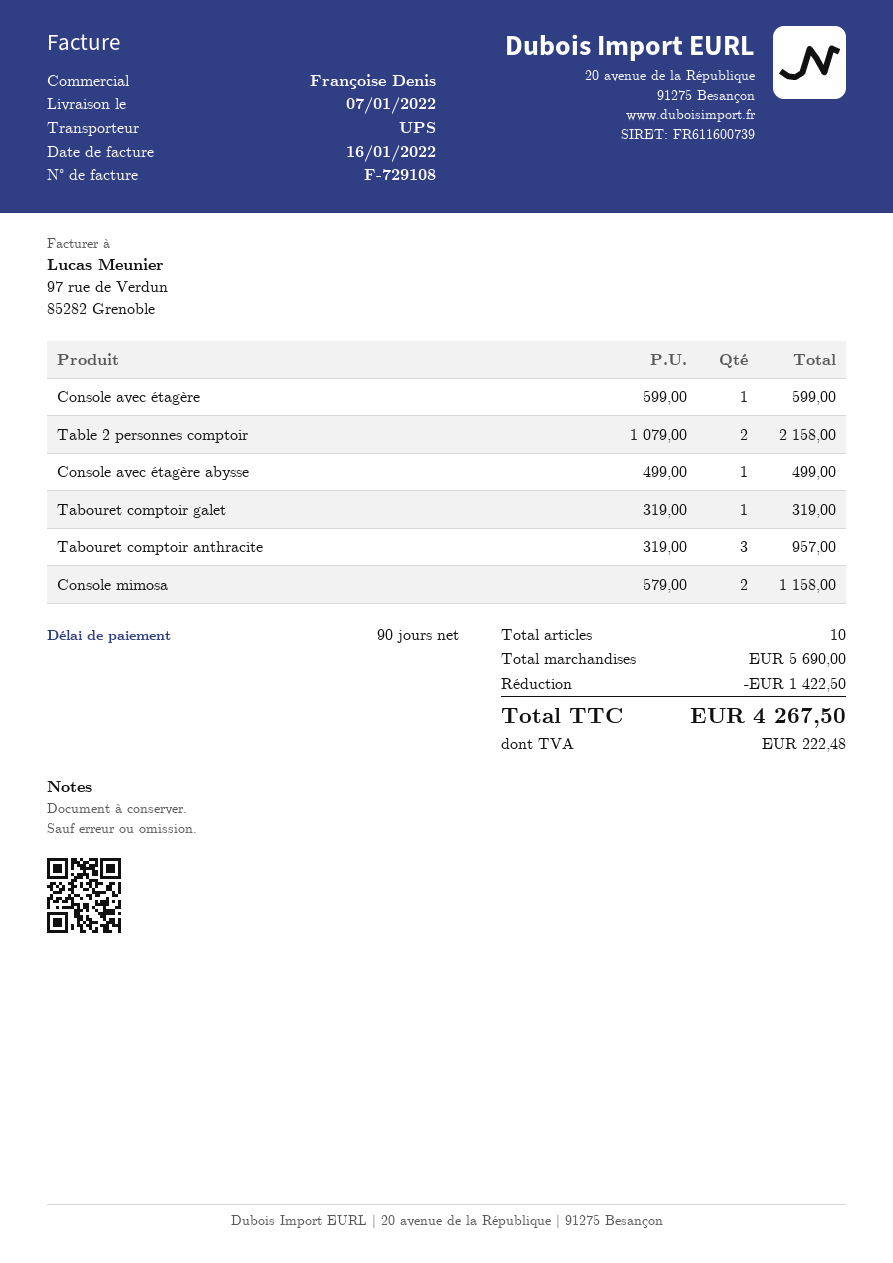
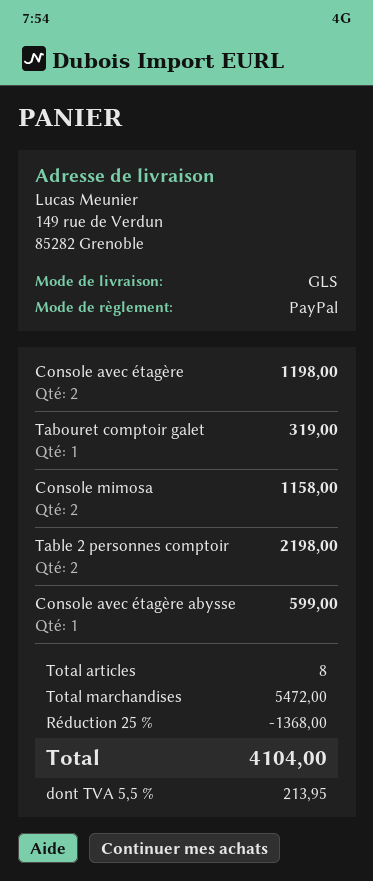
shipping method: UPS -> GLS
Console avec étagère: 1 for 599.00 -> 2 for 1198.00
Table 2 personnes comptoir: 2 for 2158.00 -> 2 for 2198.00
Console avec étagère abysse: 1 for 499.00 -> 1 for 599.00
Tabouret comptoir anthracite: 3 for 957.00 -> none
total quantity: 10 -> 8
subtotal: 5690.00 -> 5472.00
discount: 1422.50 -> 1368.00
tax: 222.48 -> 213.95
total: 4267.50 -> 4104.00

